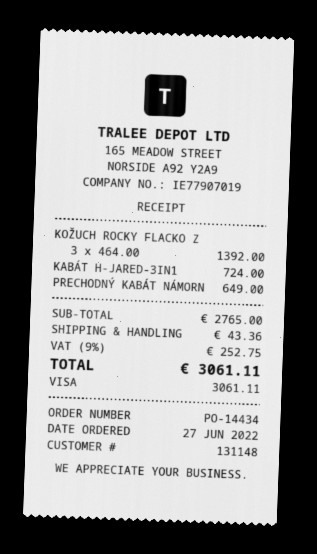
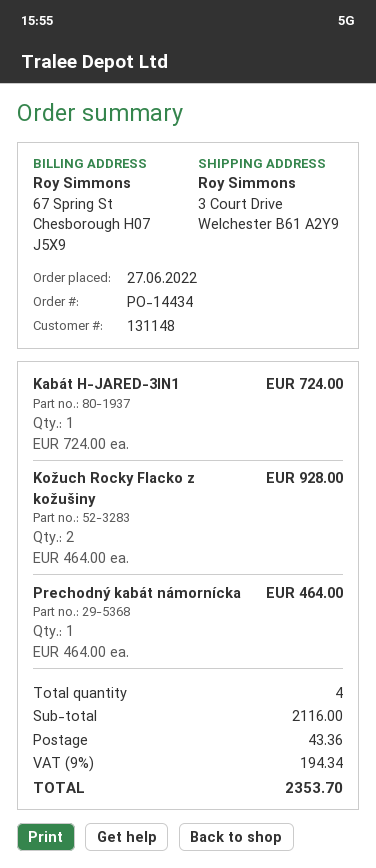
KOŽUCH ROCKY FLACKO Z: 3 x 464.00 = 1392.00 -> 2 x 464.00 = 928.00
PRECHODNÝ KABÁT NÁMORN: 1 x 649.00 = 649.00 -> 1 x 464.00 = 464.00
subtotal: 2765.00 -> 2116.00
tax: 9% = 252.75 -> 9% = 194.34
total: 3061.11 -> 2353.70

